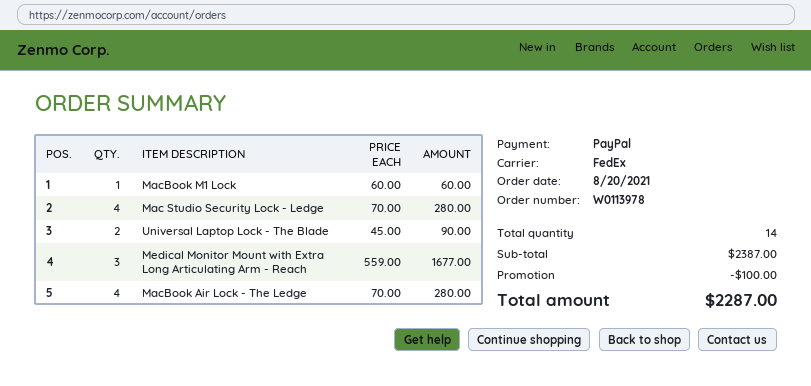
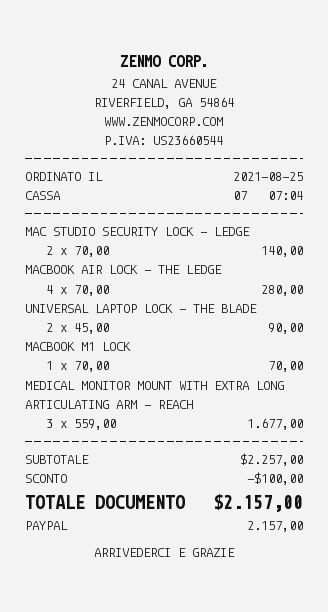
order date: 2021-08-20 -> 2021-08-25
MacBook M1 Lock: 1 x 60.00 = 60.00 -> 1 x 70.00 = 70.00
Mac Studio Security Lock - Ledge: 4 x 70.00 = 280.00 -> 2 x 70.00 = 140.00
subtotal: 2387.00 -> 2257.00
total: 2287.00 -> 2157.00

